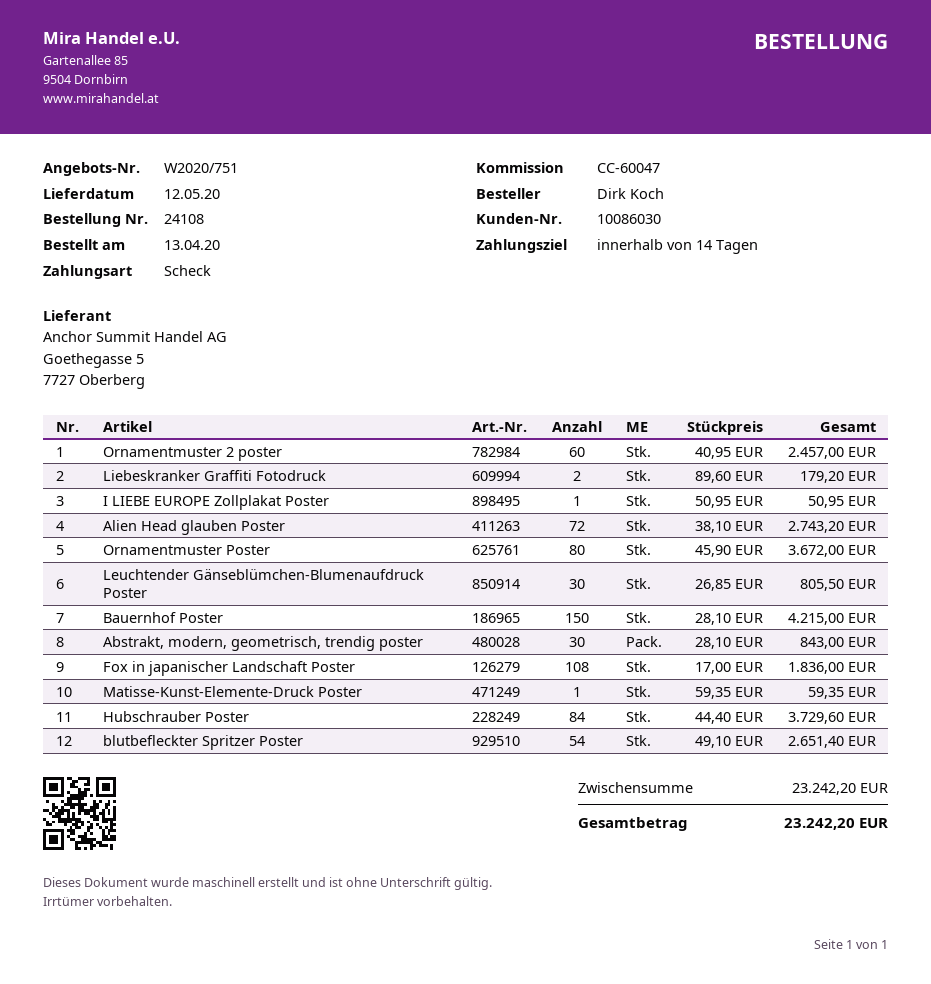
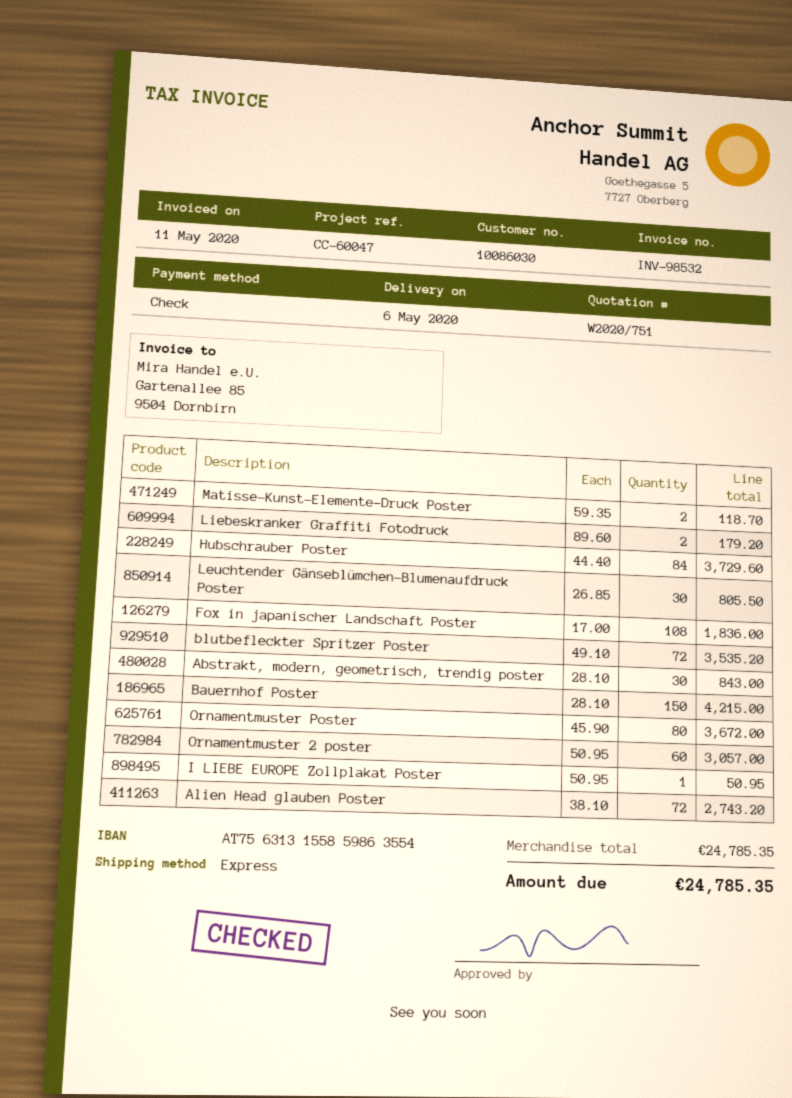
delivery date: 2020-05-12 -> 2020-05-06
Ornamentmuster 2 poster: 60 x 40.95 = 2457.00 -> 60 x 50.95 = 3057.00
Matisse-Kunst-Elemente-Druck Poster: 1 x 59.35 = 59.35 -> 2 x 59.35 = 118.70
blutbefleckter Spritzer Poster: 54 x 49.10 = 2651.40 -> 72 x 49.10 = 3535.20
subtotal: 23242.20 -> 24785.35
total: 23242.20 -> 24785.35

